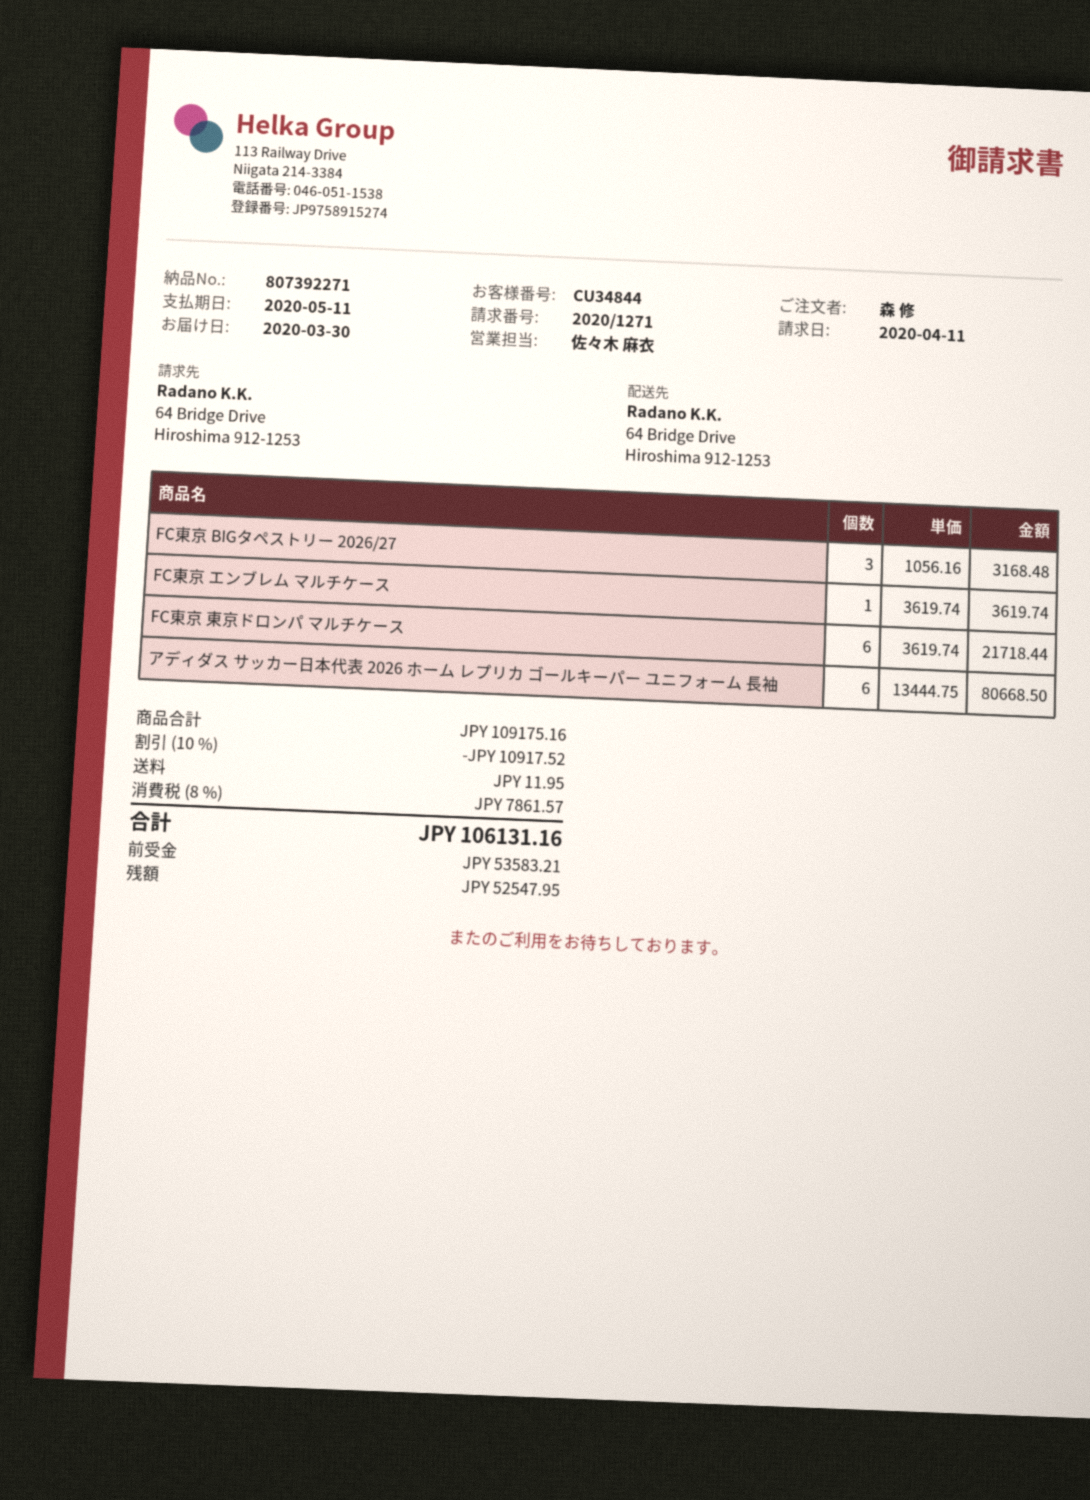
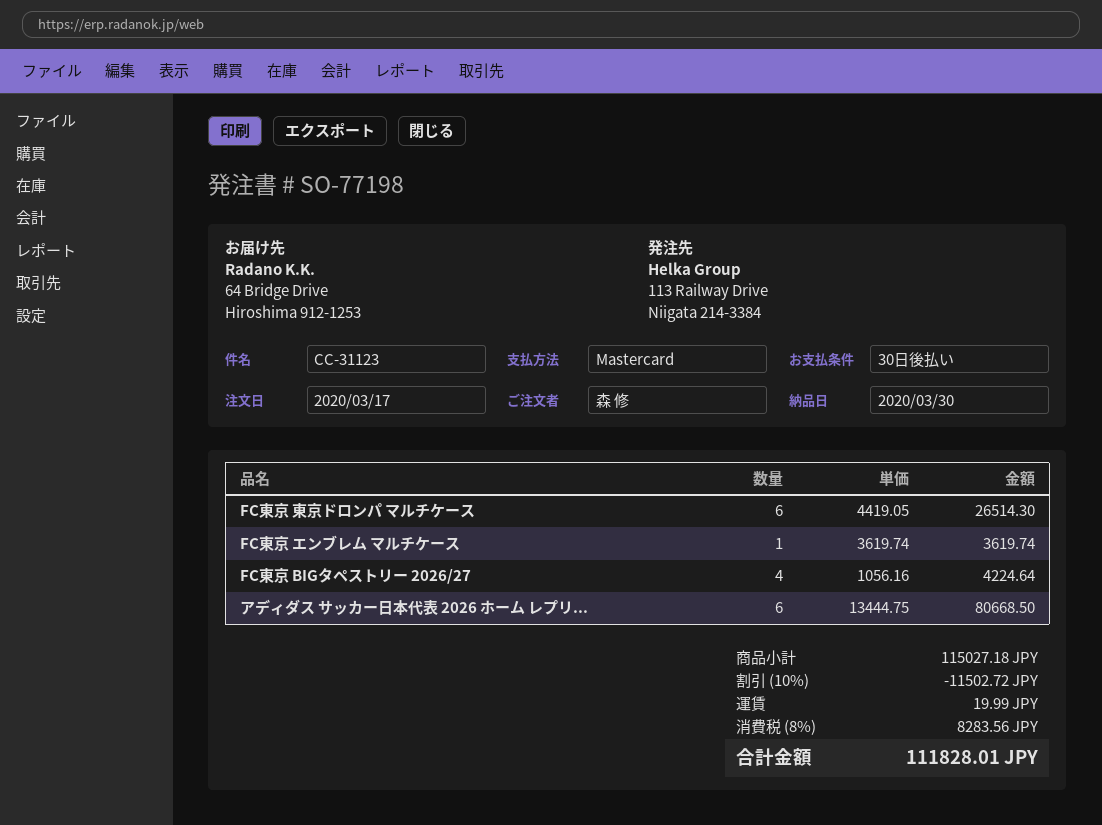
FC東京 BIGタペストリー 2026/27: 3 x 1056.16 = 3168.48 -> 4 x 1056.16 = 4224.64
FC東京 東京ドロンパ マルチケース: 6 x 3619.74 = 21718.44 -> 6 x 4419.05 = 26514.30
subtotal: 109175.16 -> 115027.18
discount: 10% = 10917.52 -> 10% = 11502.72
shipping: 11.95 -> 19.99
tax: 8% = 7861.57 -> 8% = 8283.56
total: 106131.16 -> 111828.01

